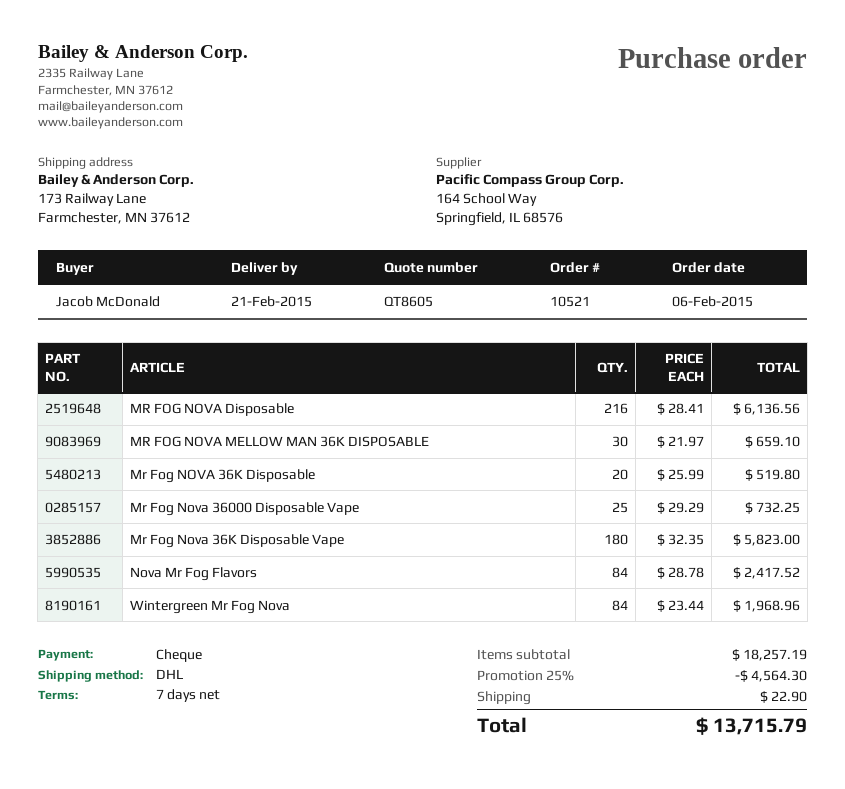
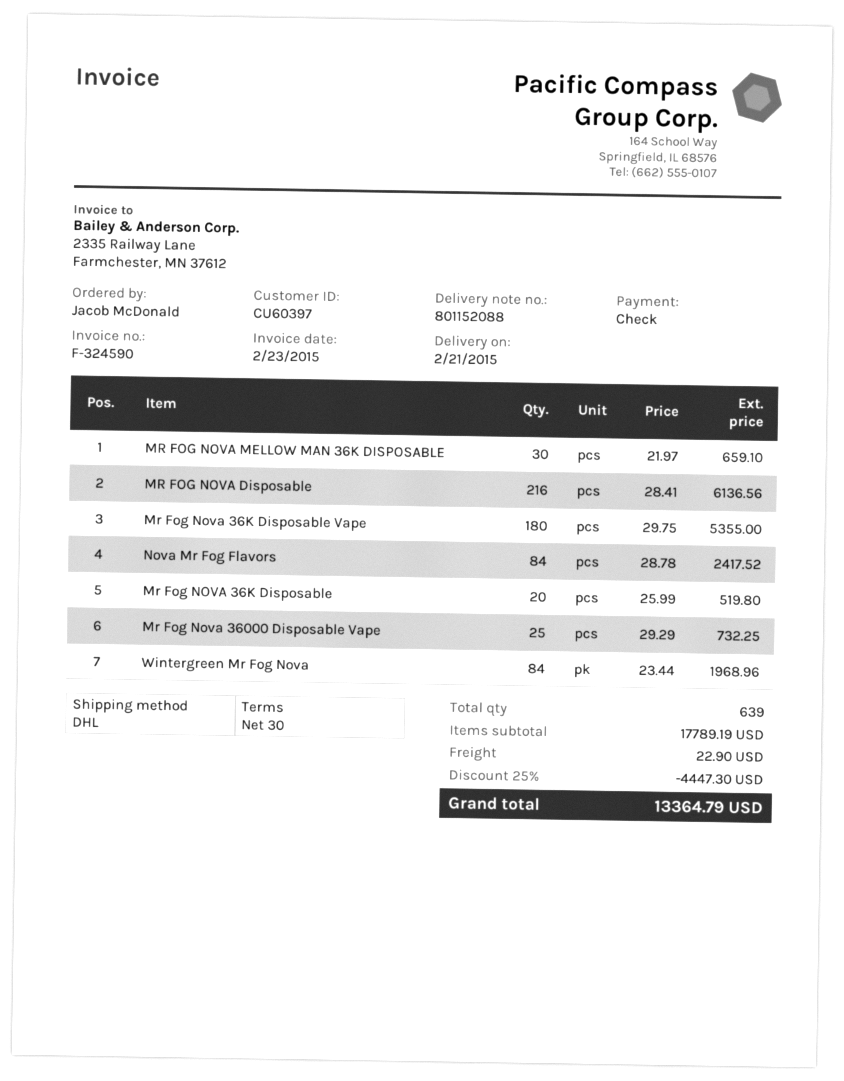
payment terms: 7 days -> 30 days
Mr Fog Nova 36K Disposable Vape: 180 x 32.35 = 5823.00 -> 180 x 29.75 = 5355.00
subtotal: 18257.19 -> 17789.19
discount: 25% = 4564.30 -> 25% = 4447.30
total: 13715.79 -> 13364.79

